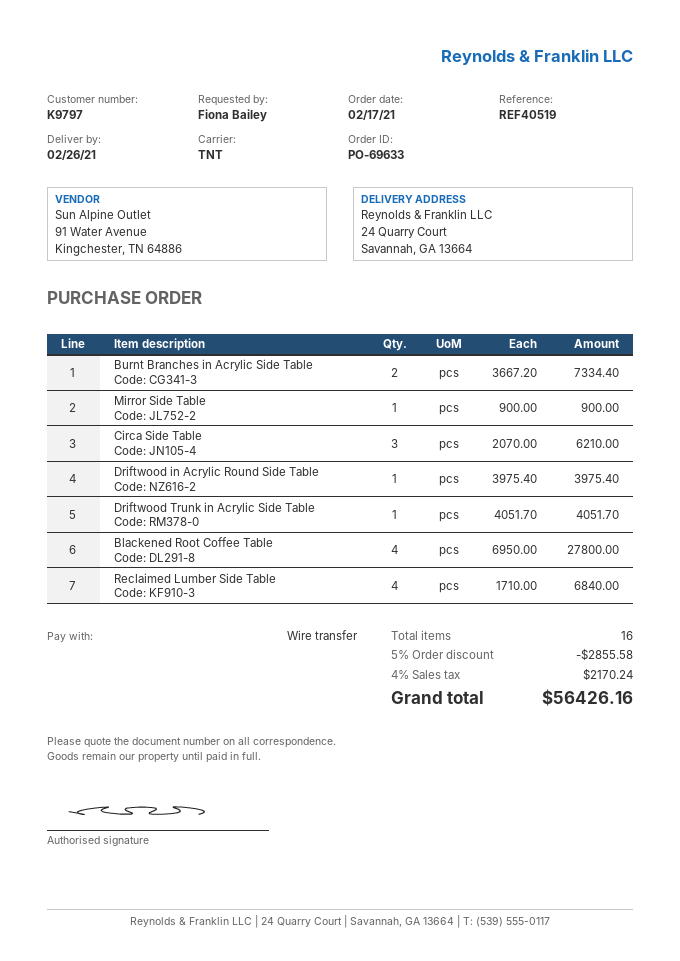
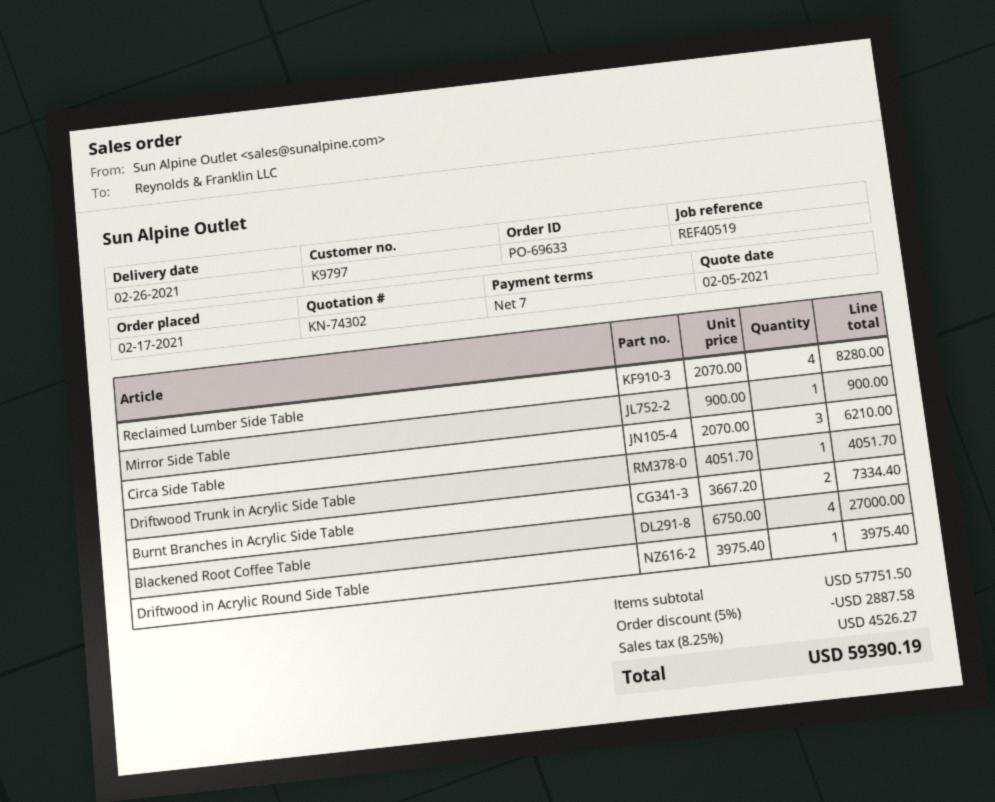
Blackened Root Coffee Table: 4 x 6950.00 = 27800.00 -> 4 x 6750.00 = 27000.00
Reclaimed Lumber Side Table: 4 x 1710.00 = 6840.00 -> 4 x 2070.00 = 8280.00
discount: 5% = 2855.58 -> 5% = 2887.58
tax: 4% = 2170.24 -> 8.25% = 4526.27
total: 56426.16 -> 59390.19

